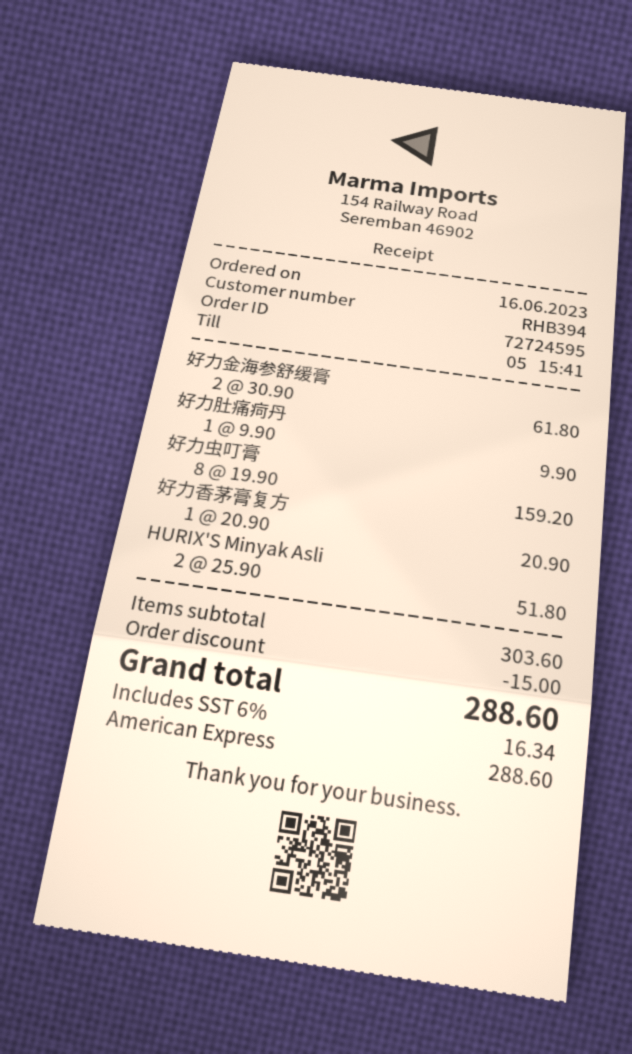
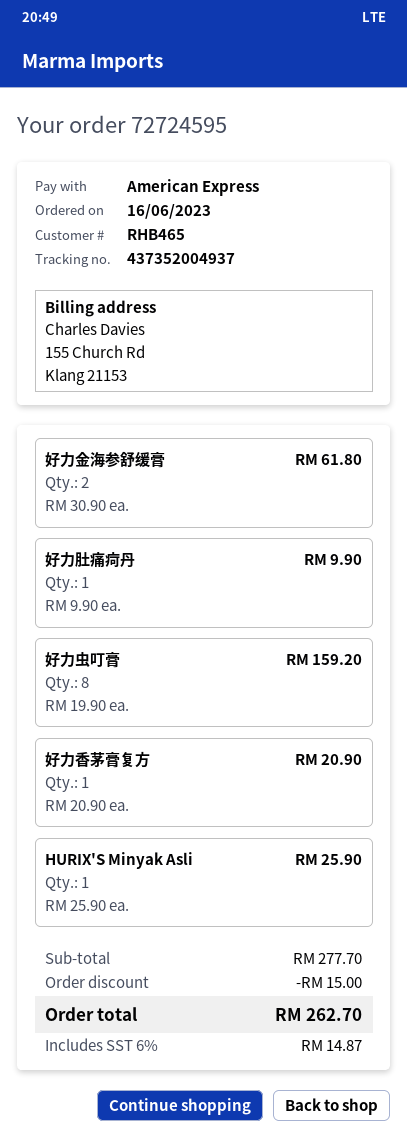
customer number: RHB394 -> RHB465
HURIX'S Minyak Asli: 2 x 25.90 = 51.80 -> 1 x 25.90 = 25.90
subtotal: 303.60 -> 277.70
tax: 6% = 16.34 -> 6% = 14.87
total: 288.60 -> 262.70

